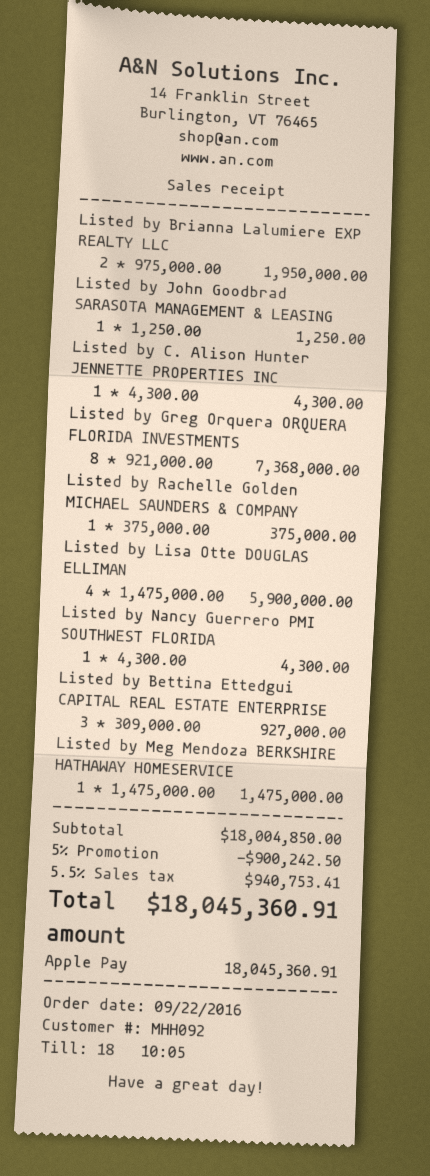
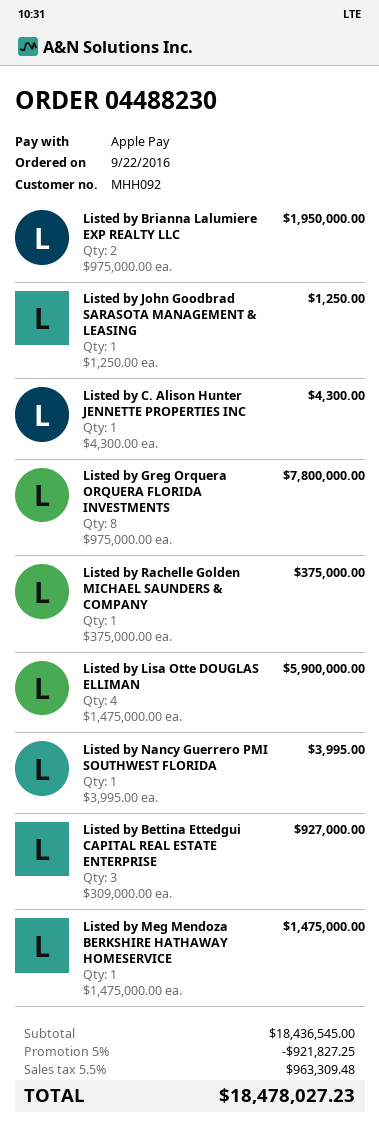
Listed by Greg Orquera ORQUERA FLORIDA INVESTMENTS: 8 x 921000.00 = 7368000.00 -> 8 x 975000.00 = 7800000.00
Listed by Nancy Guerrero PMI SOUTHWEST FLORIDA: 1 x 4300.00 = 4300.00 -> 1 x 3995.00 = 3995.00
subtotal: 18004850.00 -> 18436545.00
discount: 5% = 900242.50 -> 5% = 921827.25
tax: 5.5% = 940753.41 -> 5.5% = 963309.48
total: 18045360.91 -> 18478027.23

